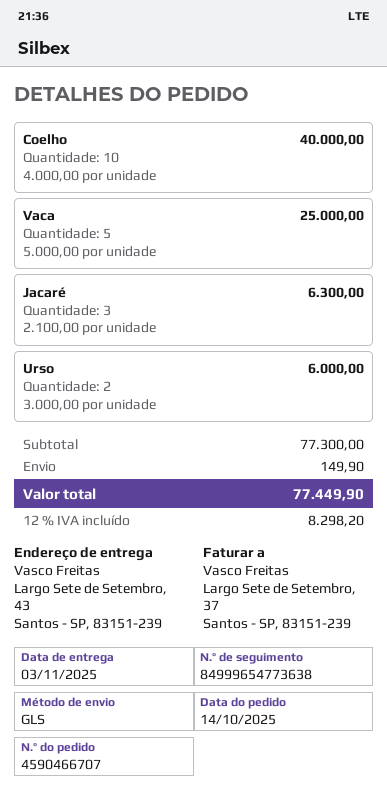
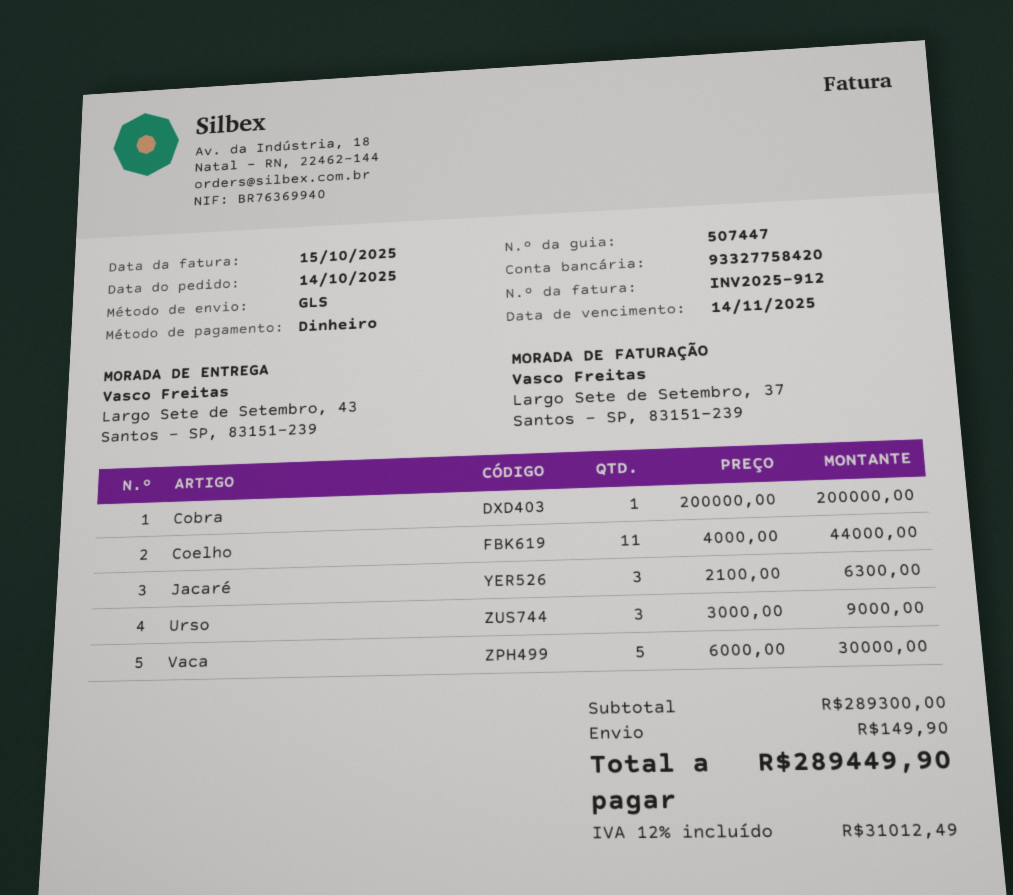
Coelho: 10 x 4000.00 = 40000.00 -> 11 x 4000.00 = 44000.00
Vaca: 5 x 5000.00 = 25000.00 -> 5 x 6000.00 = 30000.00
Urso: 2 x 3000.00 = 6000.00 -> 3 x 3000.00 = 9000.00
Cobra: none -> 1 x 200000.00 = 200000.00
subtotal: 77300.00 -> 289300.00
tax: 12% = 8298.20 -> 12% = 31012.49
total: 77449.90 -> 289449.90

